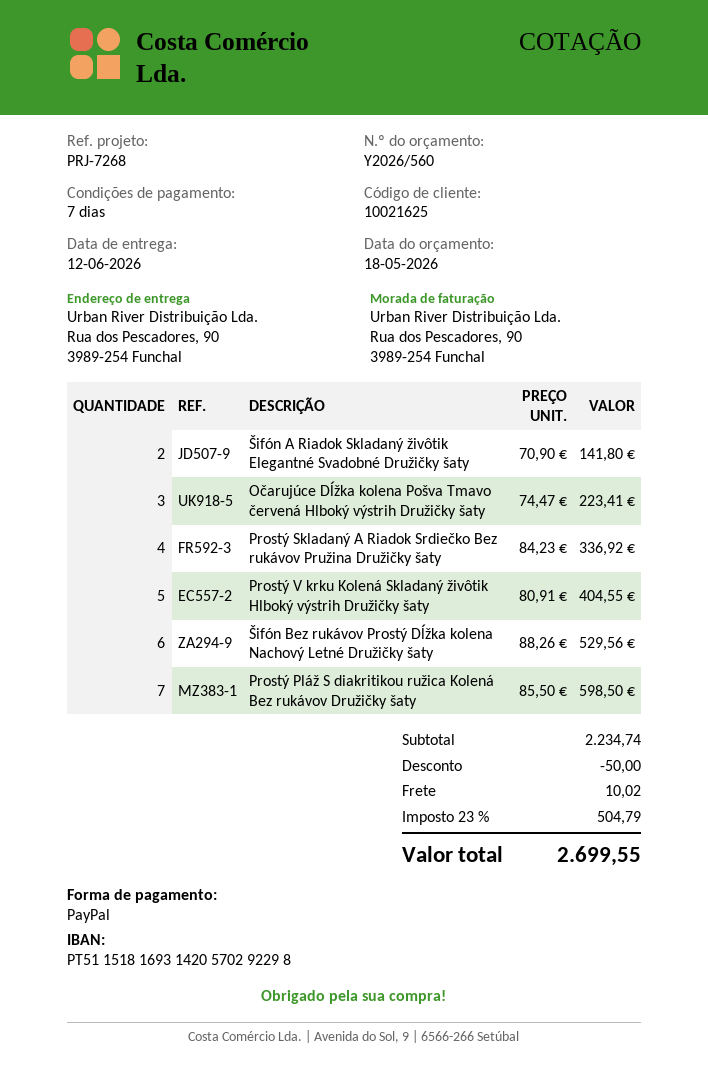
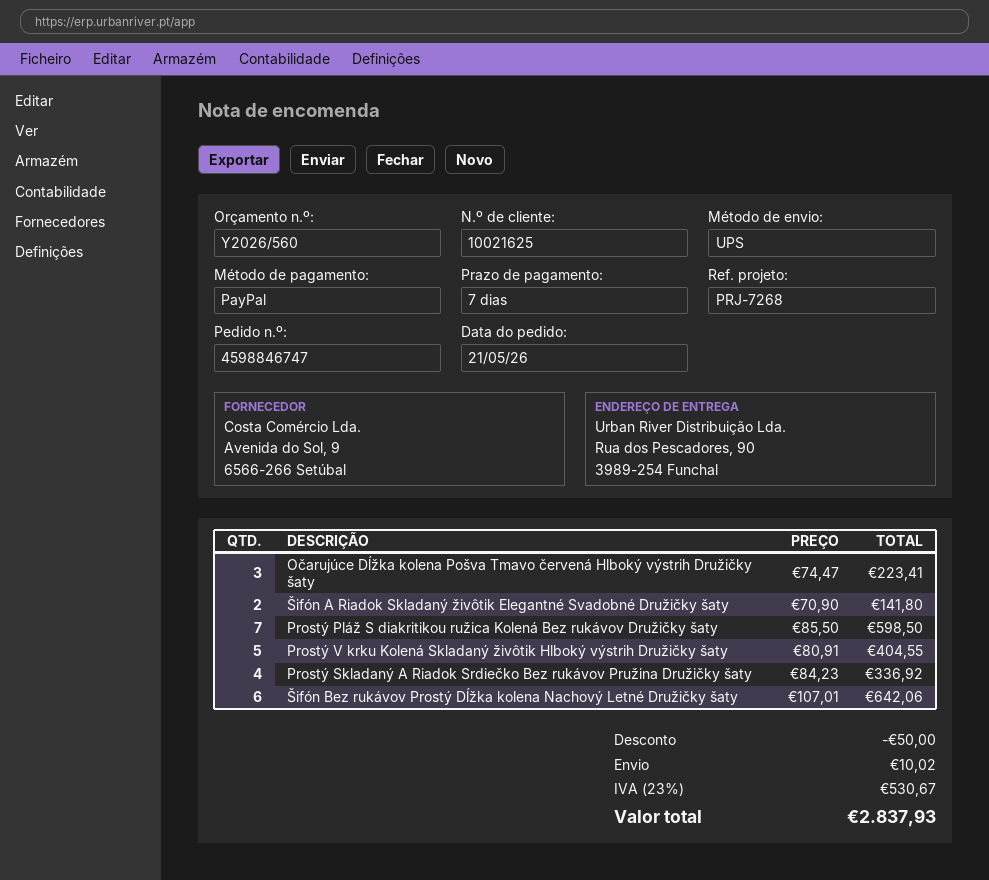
Šifón Bez rukávov Prostý Dĺžka kolena Nachový Letné Družičky šaty: 6 x 88.26 = 529.56 -> 6 x 107.01 = 642.06
tax: 23% = 504.79 -> 23% = 530.67
total: 2699.55 -> 2837.93

